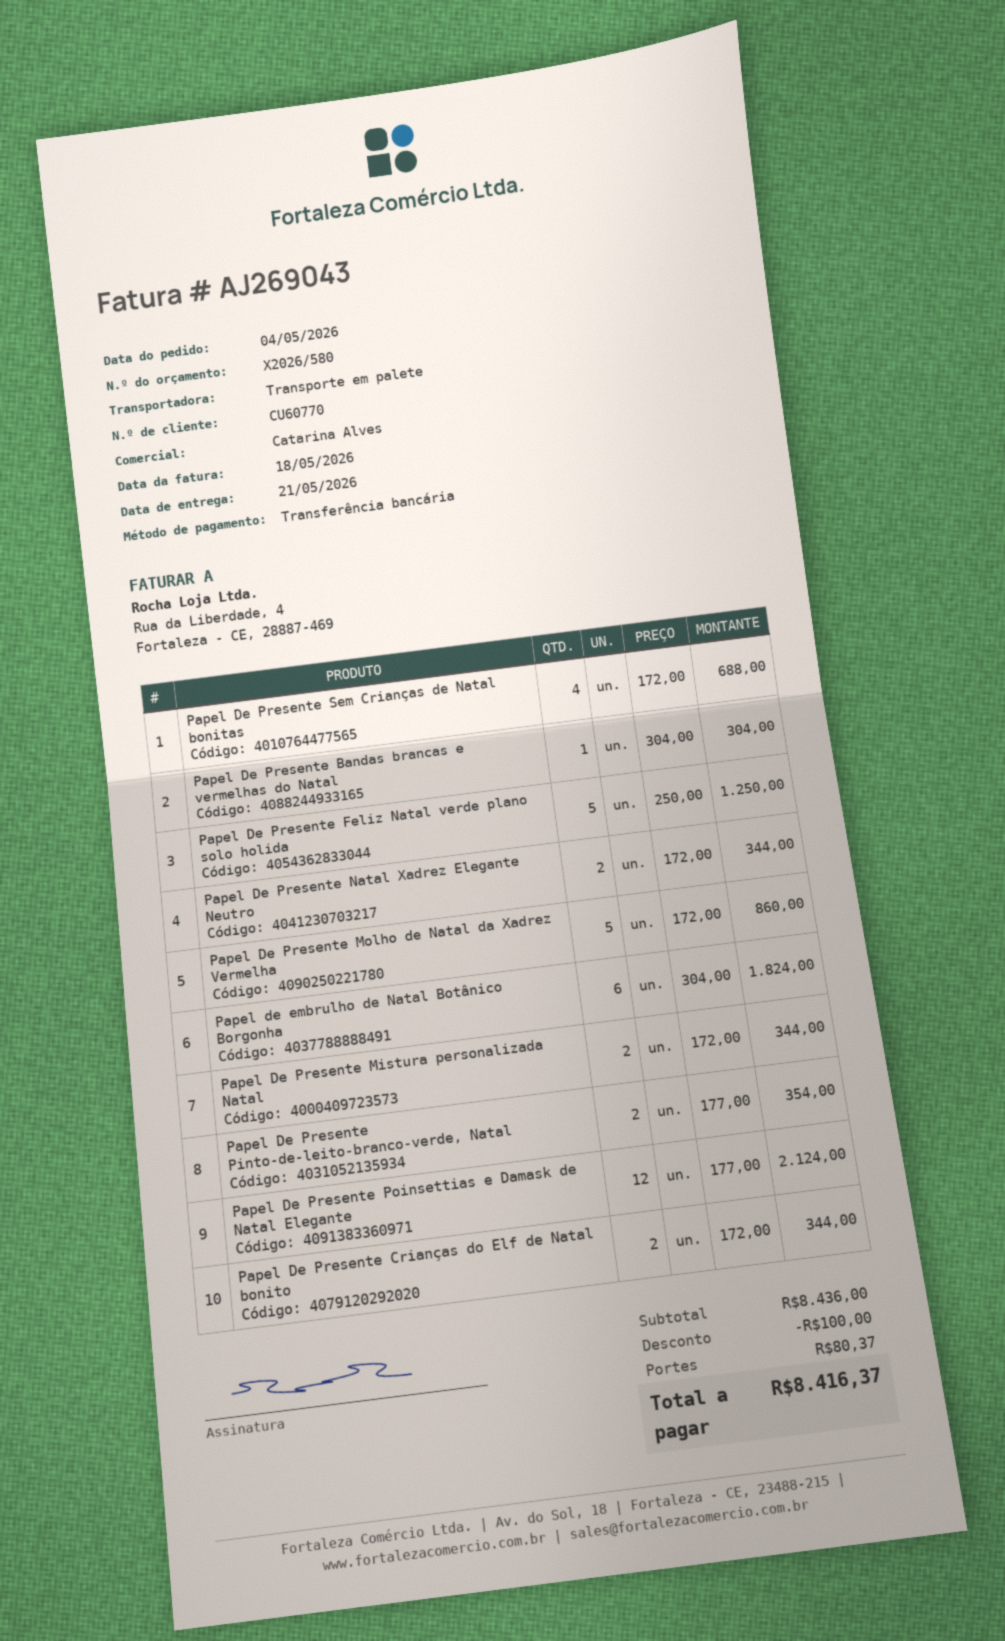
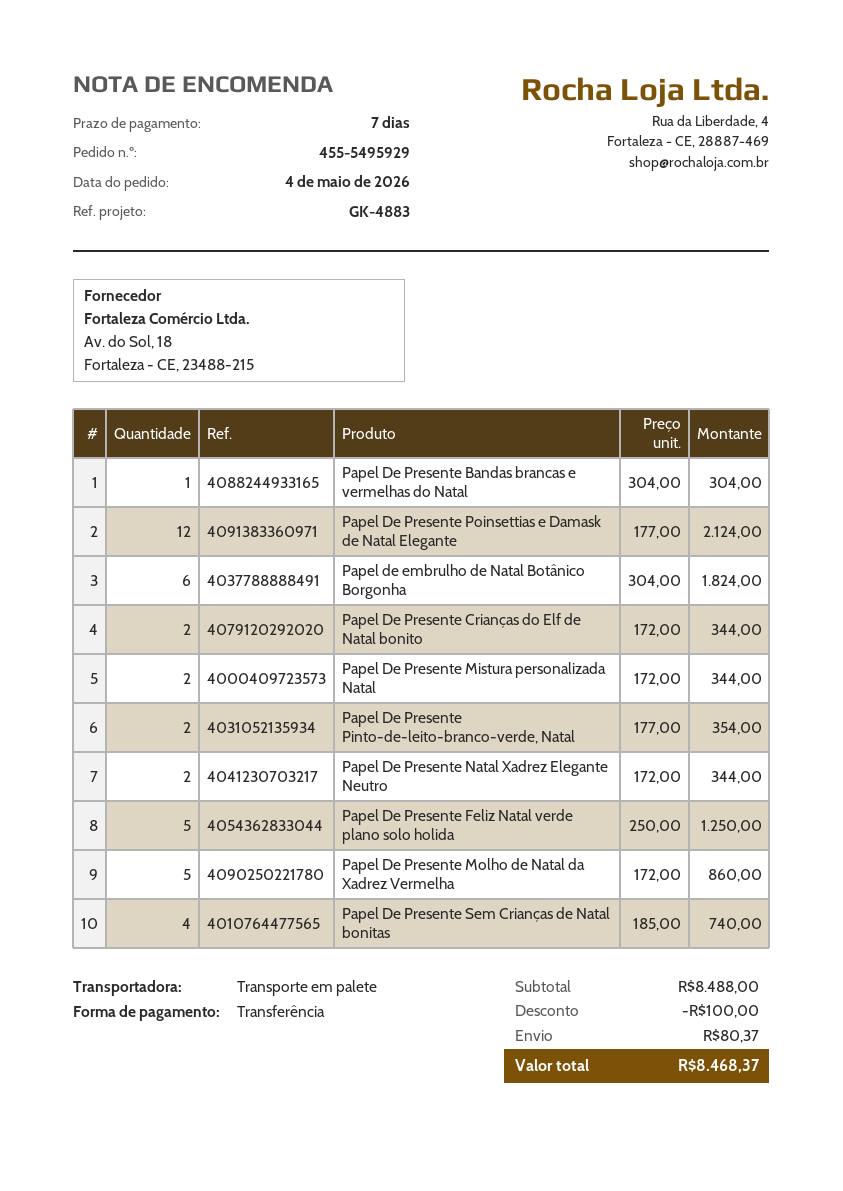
Papel De Presente Sem Crianças de Natal bonitas: 4 x 172.00 = 688.00 -> 4 x 185.00 = 740.00
subtotal: 8436.00 -> 8488.00
total: 8416.37 -> 8468.37

